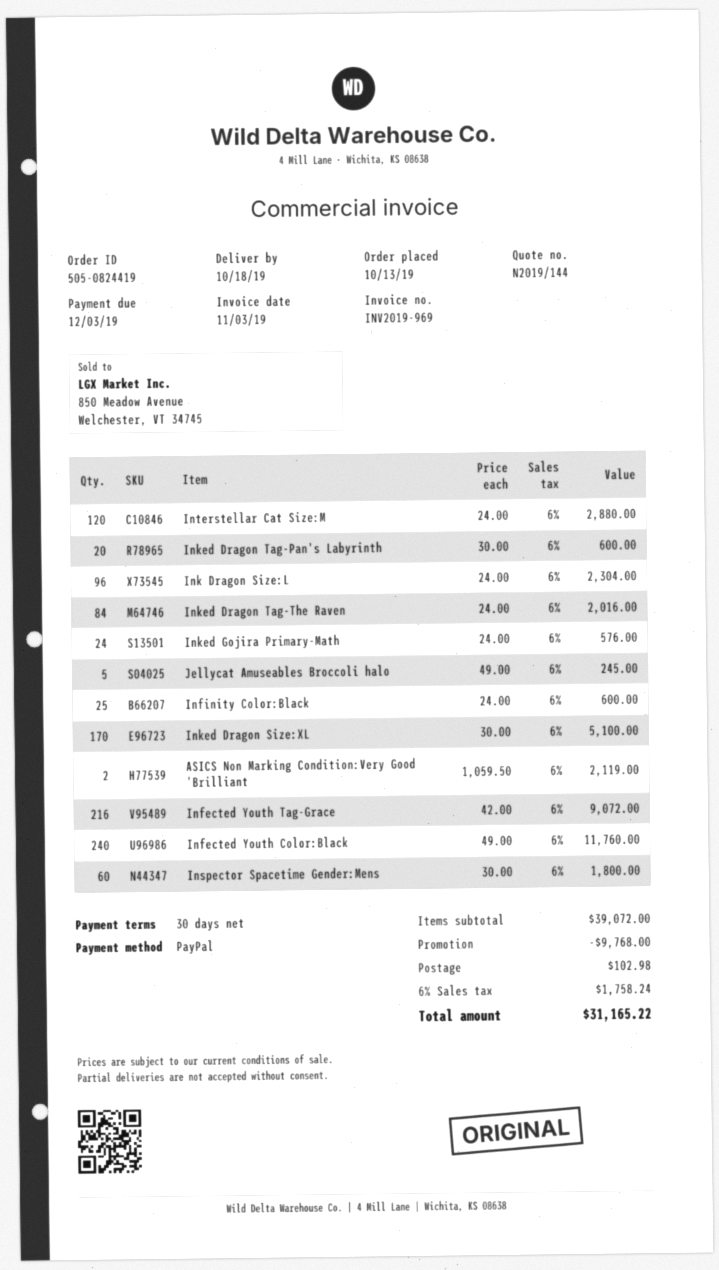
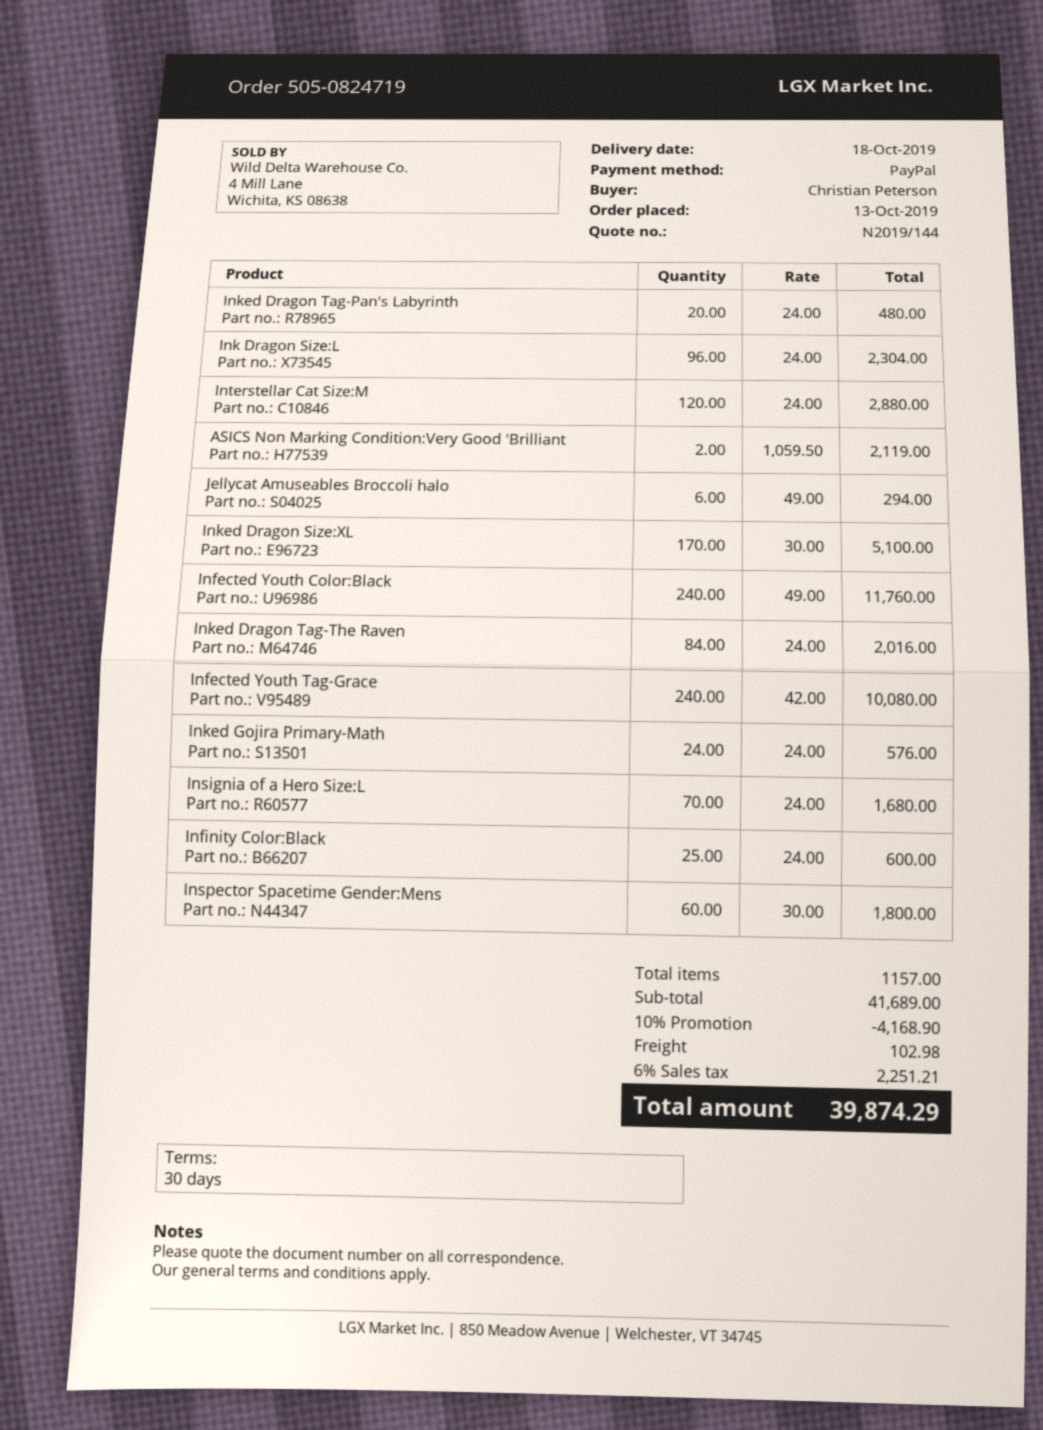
order number: 505-0824419 -> 505-0824719
Inked Dragon Tag-Pan's Labyrinth: 20 x 30.00 = 600.00 -> 20 x 24.00 = 480.00
Jellycat Amuseables Broccoli halo: 5 x 49.00 = 245.00 -> 6 x 49.00 = 294.00
Infected Youth Tag-Grace: 216 x 42.00 = 9072.00 -> 240 x 42.00 = 10080.00
Insignia of a Hero Size:L: none -> 70 x 24.00 = 1680.00
subtotal: 39072.00 -> 41689.00
discount: 9768.00 -> 4168.90
tax: 6% = 1758.24 -> 6% = 2251.21
total: 31165.22 -> 39874.29

